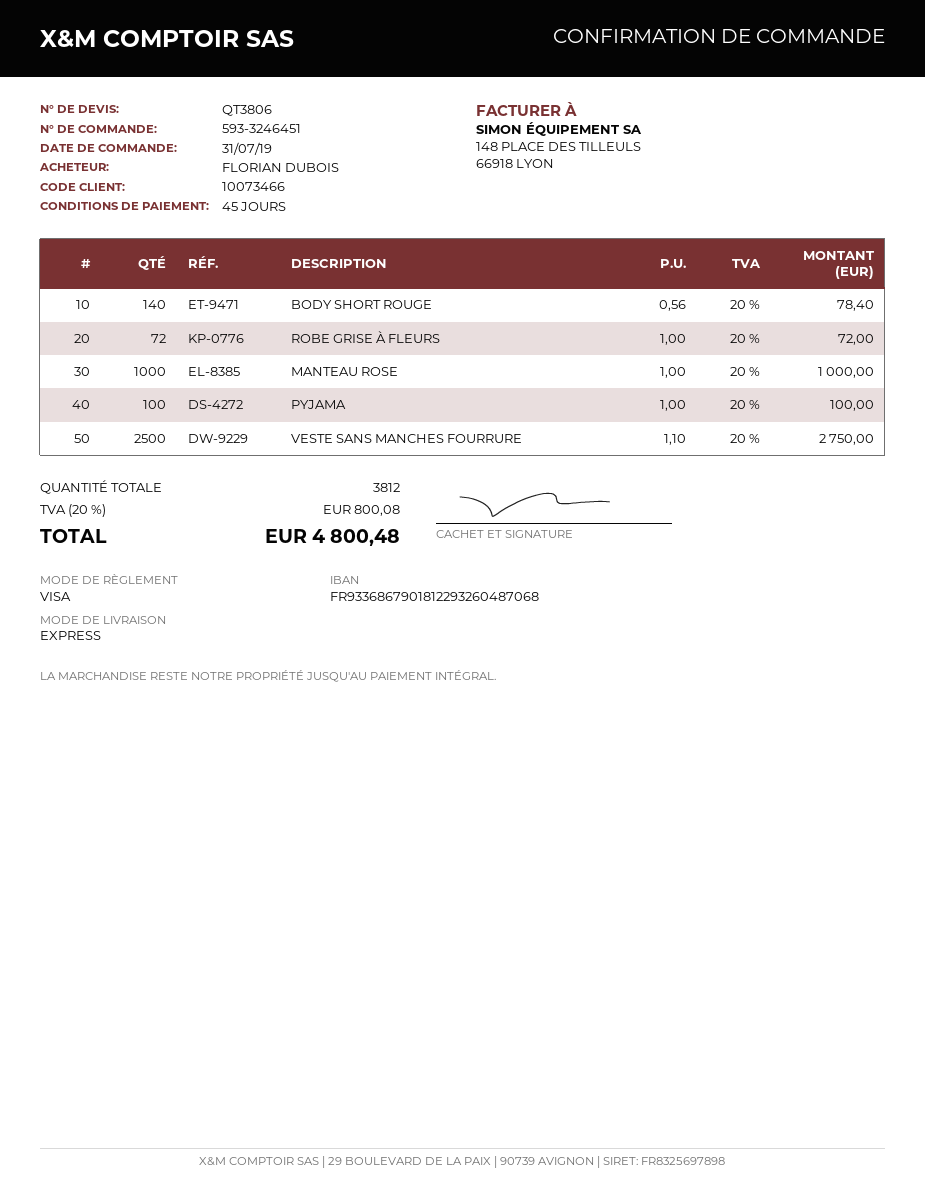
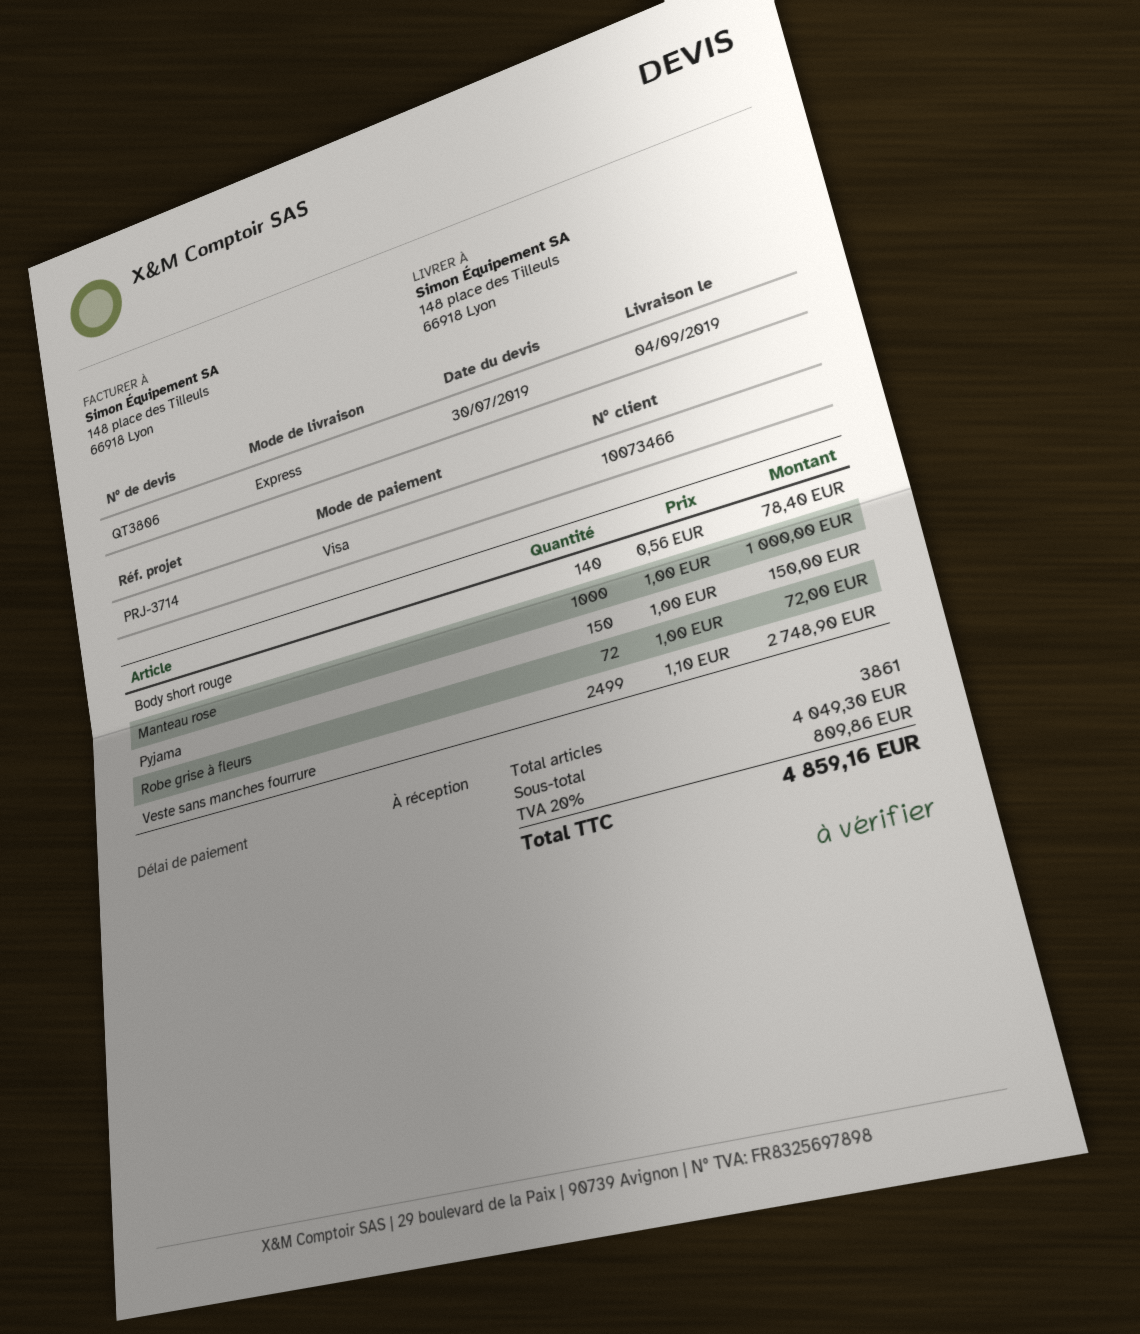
payment terms: 45 days -> on receipt
PYJAMA: 100 x 1.00 = 100.00 -> 150 x 1.00 = 150.00
VESTE SANS MANCHES FOURRURE: 2500 x 1.10 = 2750.00 -> 2499 x 1.10 = 2748.90
total quantity: 3812 -> 3861
tax: 20% = 800.08 -> 20% = 809.86
total: 4800.48 -> 4859.16

